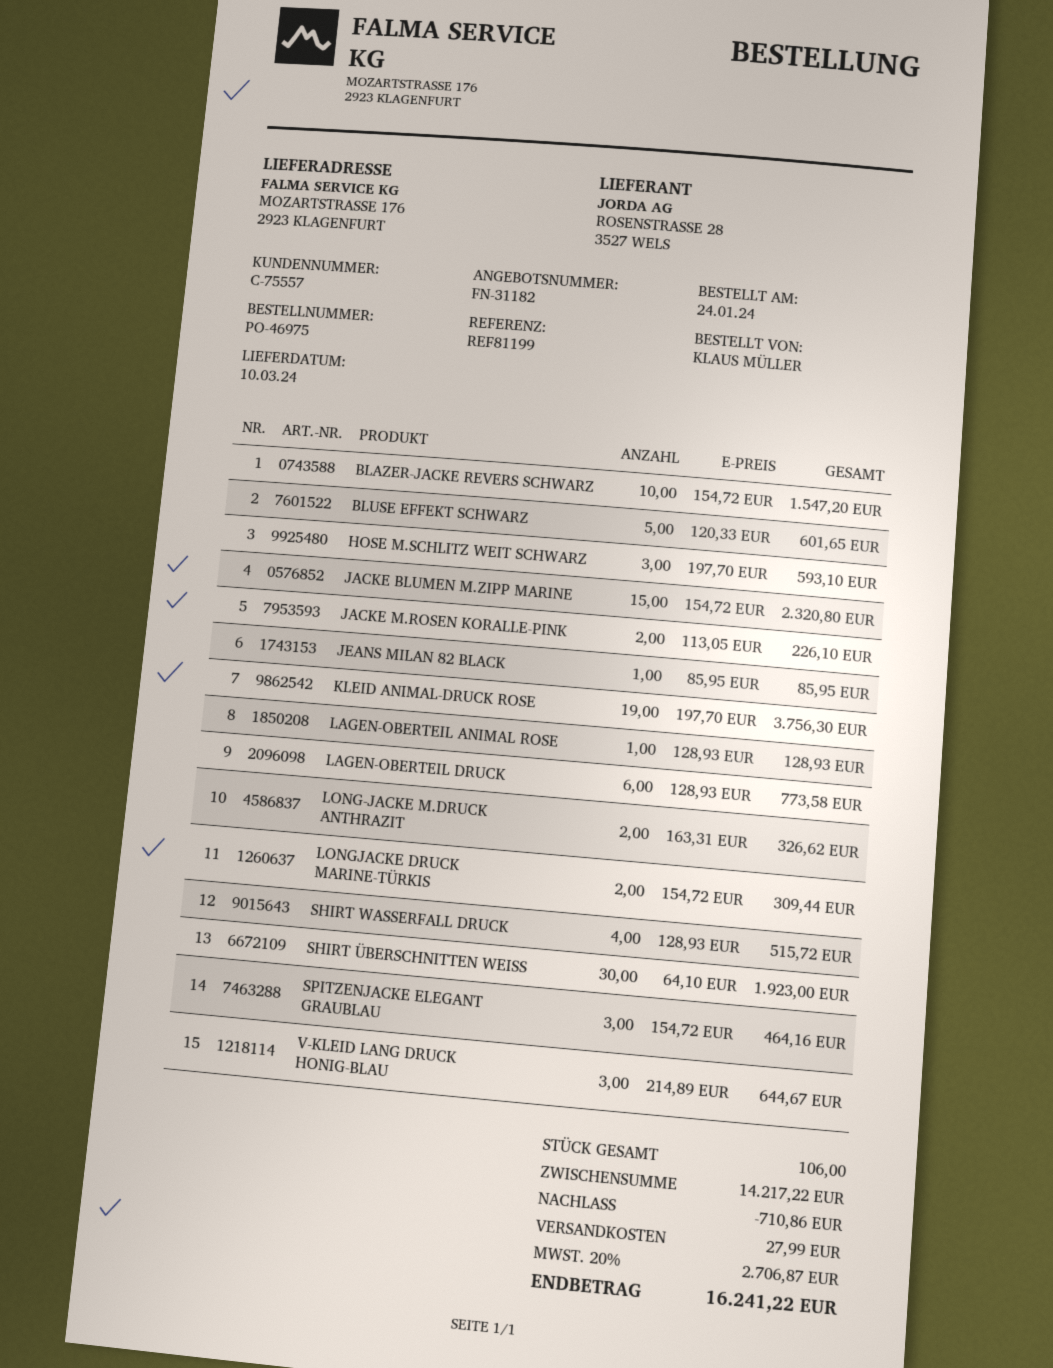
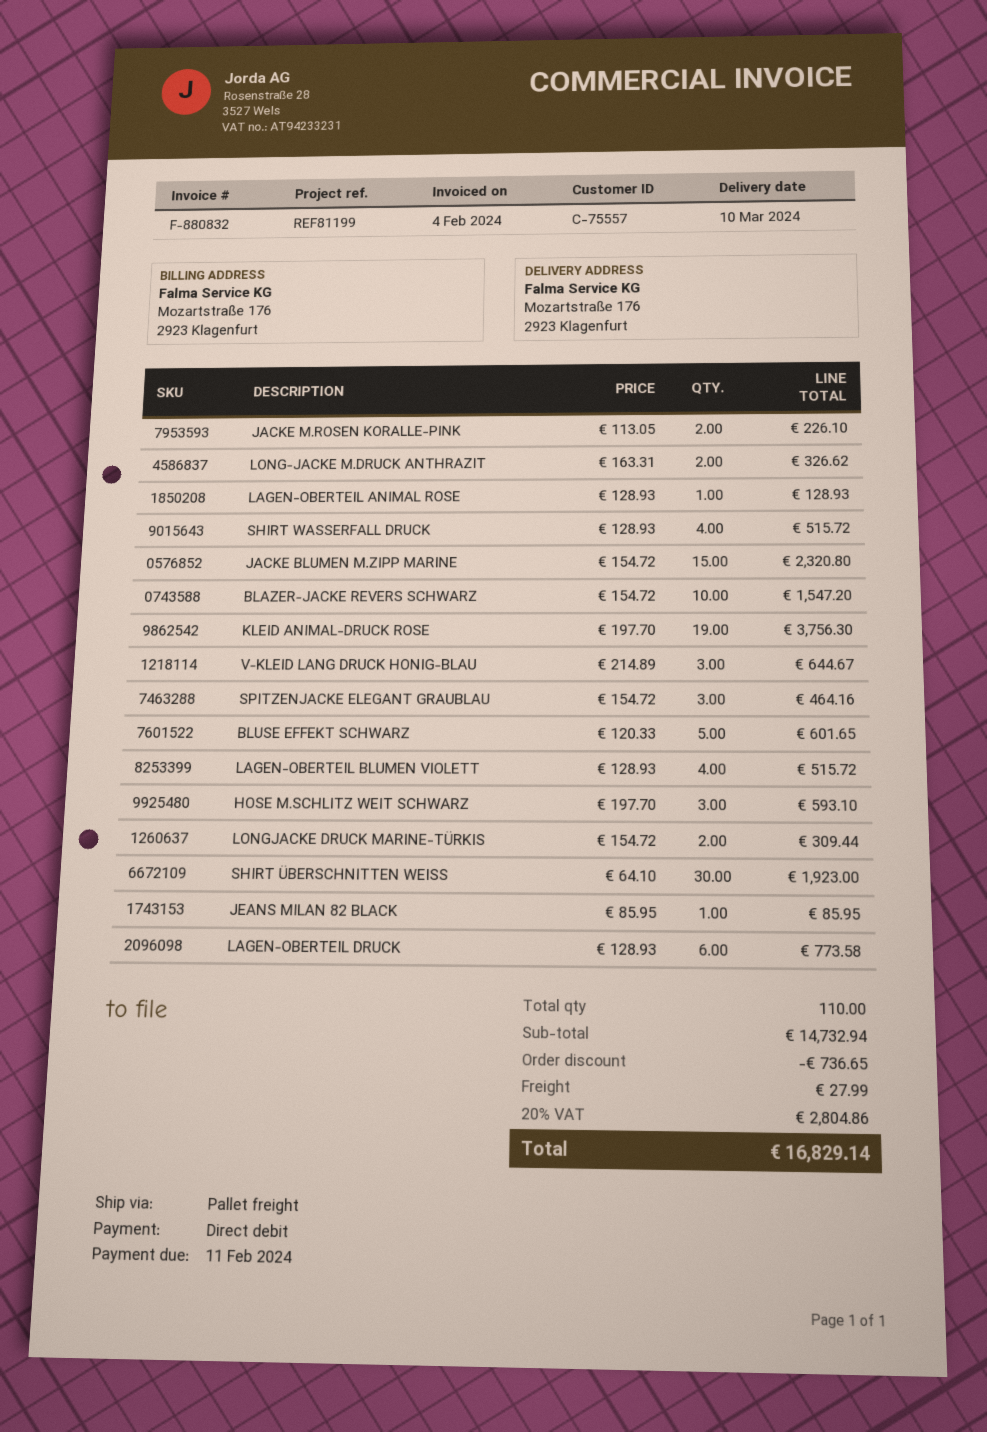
LAGEN-OBERTEIL BLUMEN VIOLETT: none -> 4 x 128.93 = 515.72
total quantity: 106 -> 110
subtotal: 14217.22 -> 14732.94
discount: 710.86 -> 736.65
tax: 20% = 2706.87 -> 20% = 2804.86
total: 16241.22 -> 16829.14

